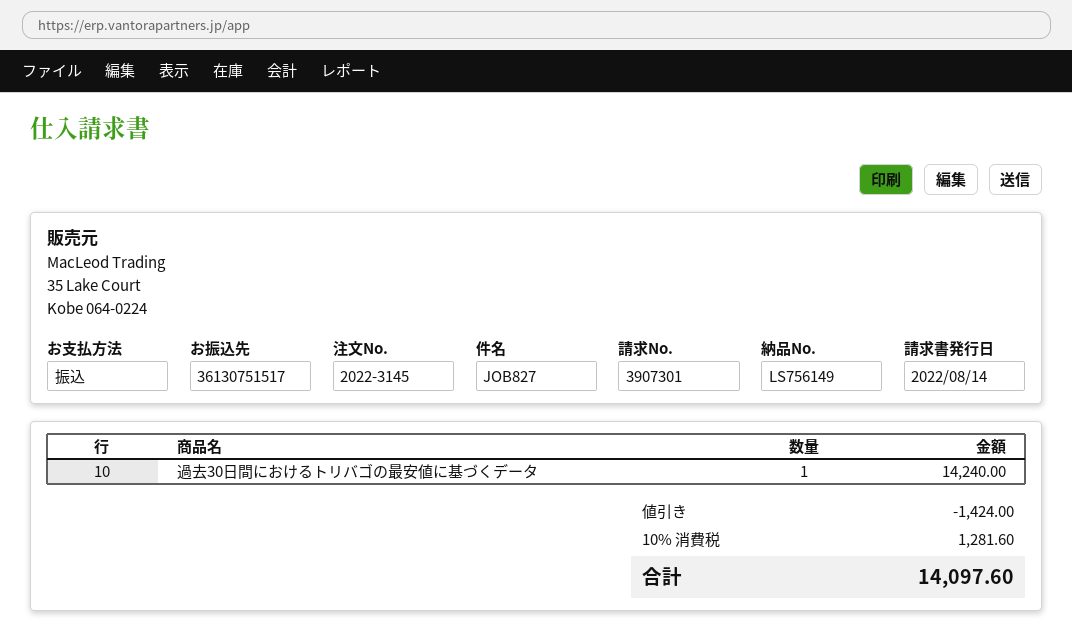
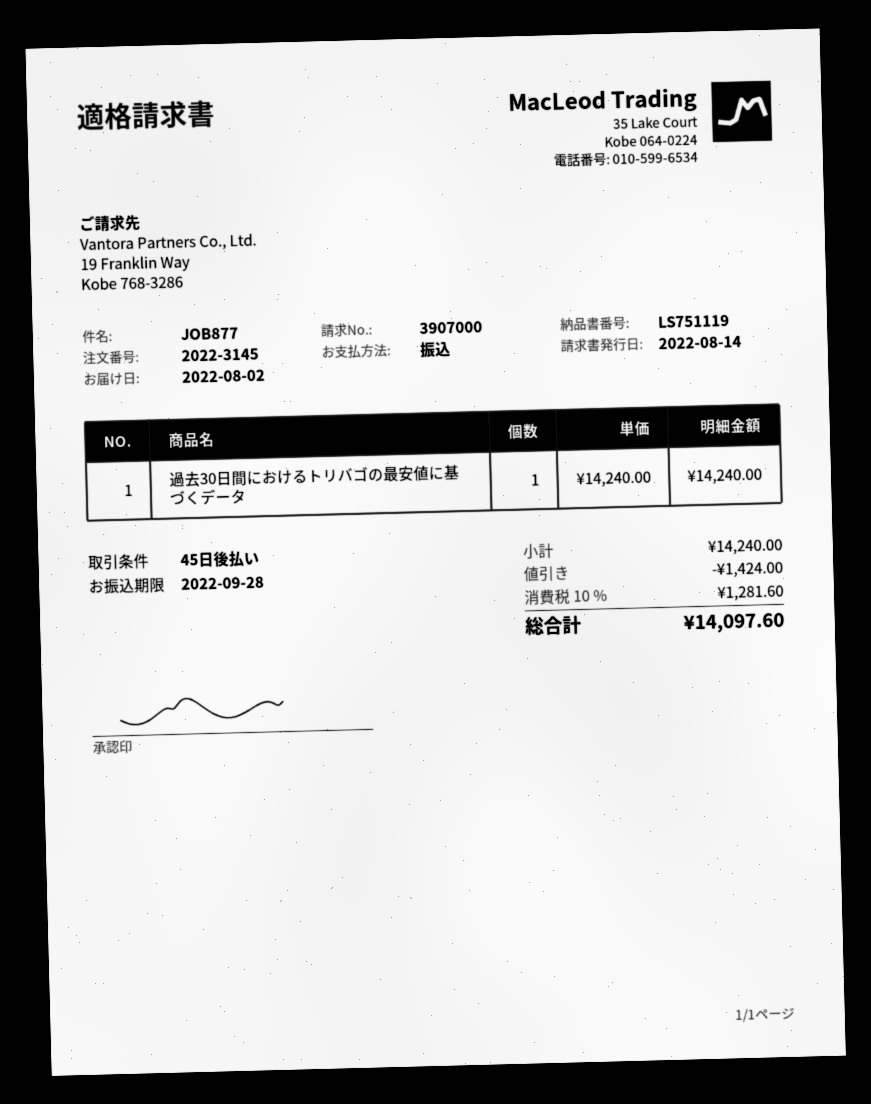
delivery note number: LS756149 -> LS751119
invoice number: 3907301 -> 3907000
reference: JOB827 -> JOB877

